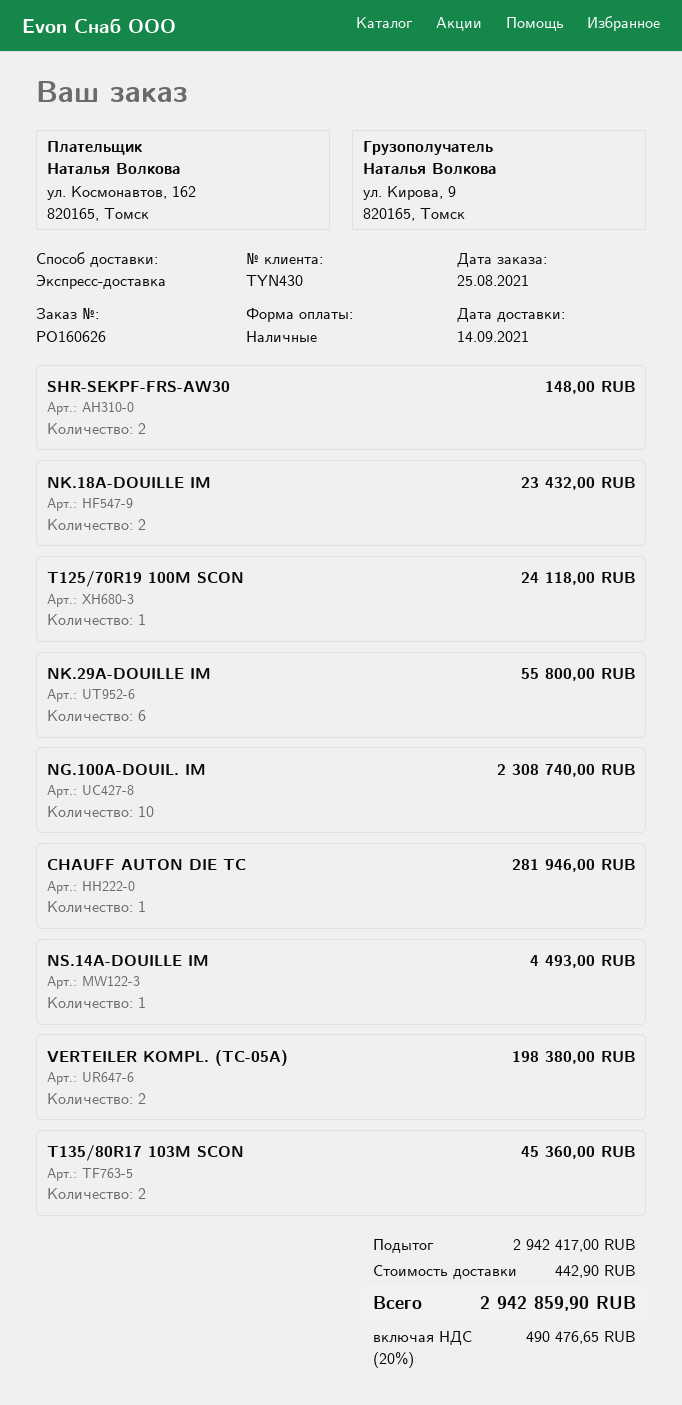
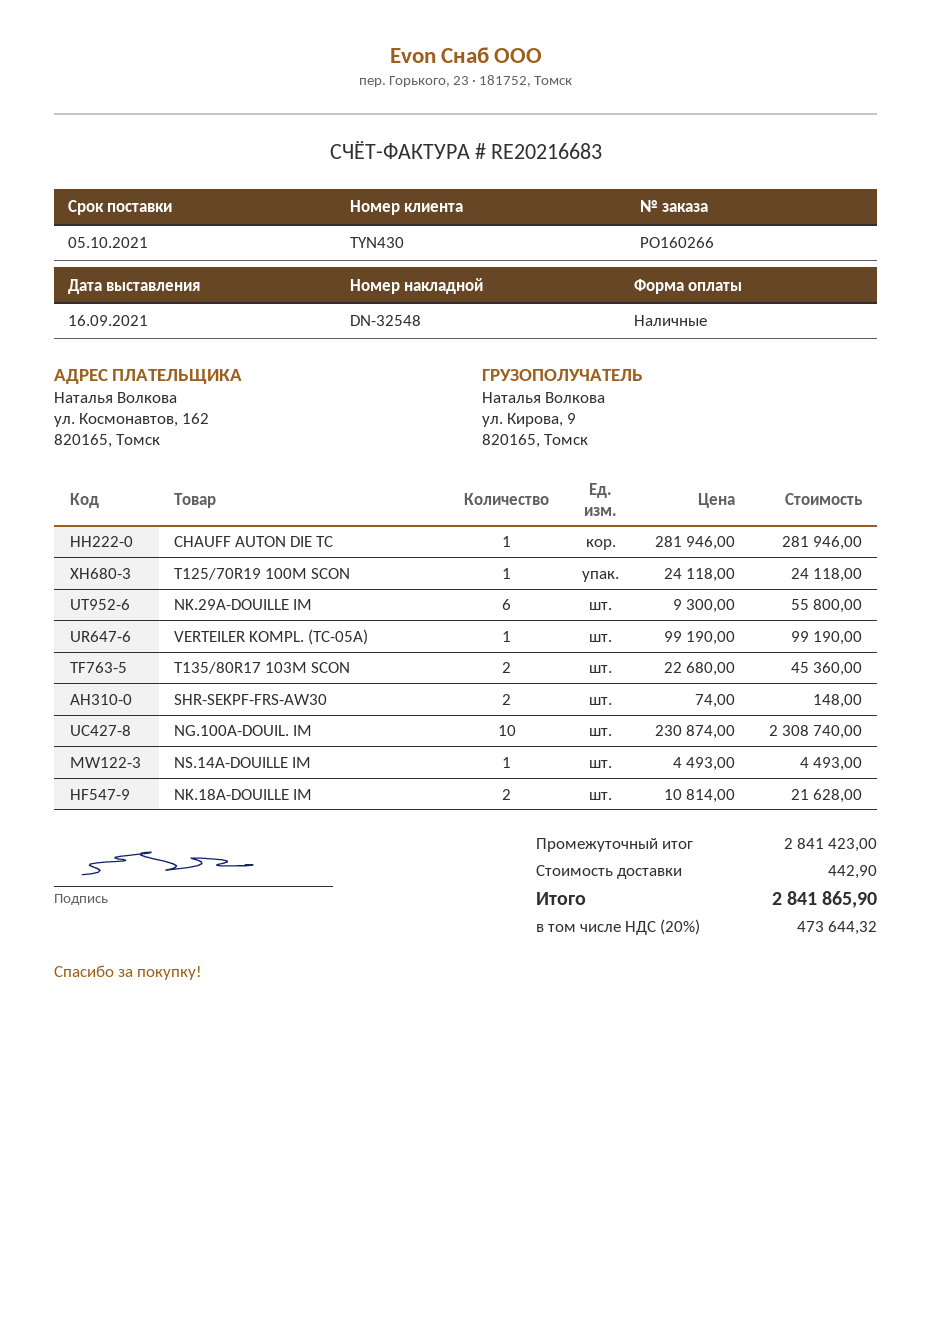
order number: PO160626 -> PO160266
delivery date: 2021-09-14 -> 2021-10-05
NK.18A-DOUILLE IM: 2 for 23432.00 -> 2 for 21628.00
VERTEILER KOMPL. (TC-05A): 2 for 198380.00 -> 1 for 99190.00
subtotal: 2942417.00 -> 2841423.00
tax: 20% = 490476.65 -> 20% = 473644.32
total: 2942859.90 -> 2841865.90

